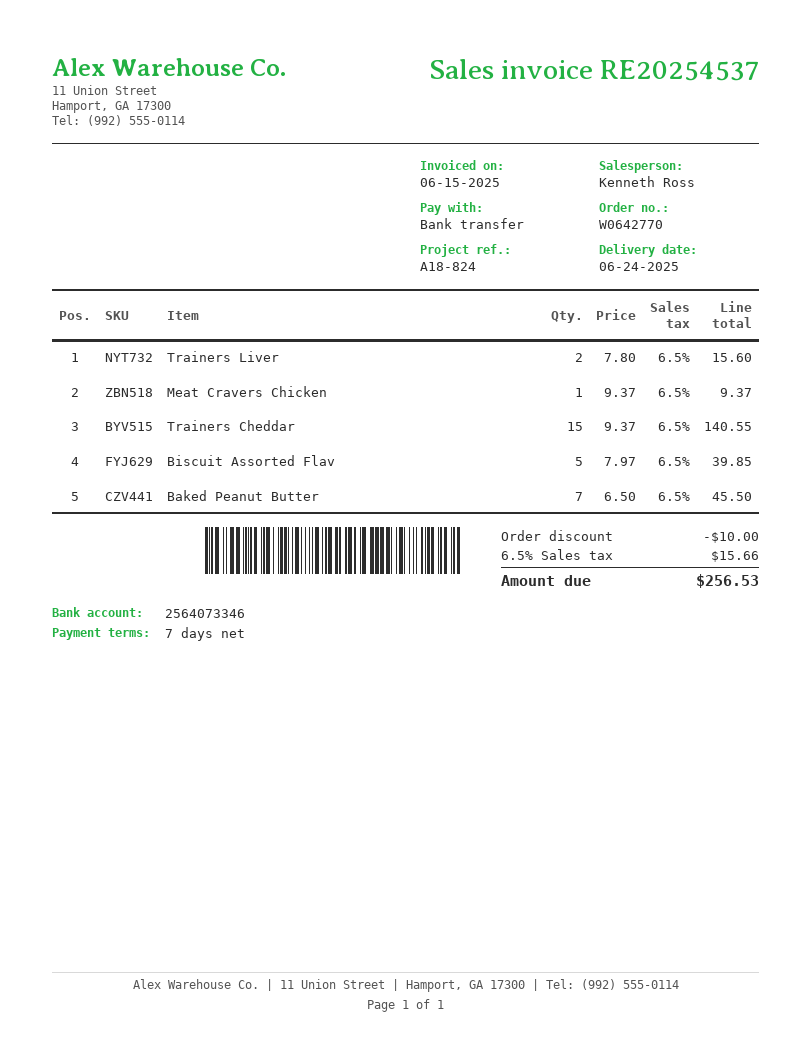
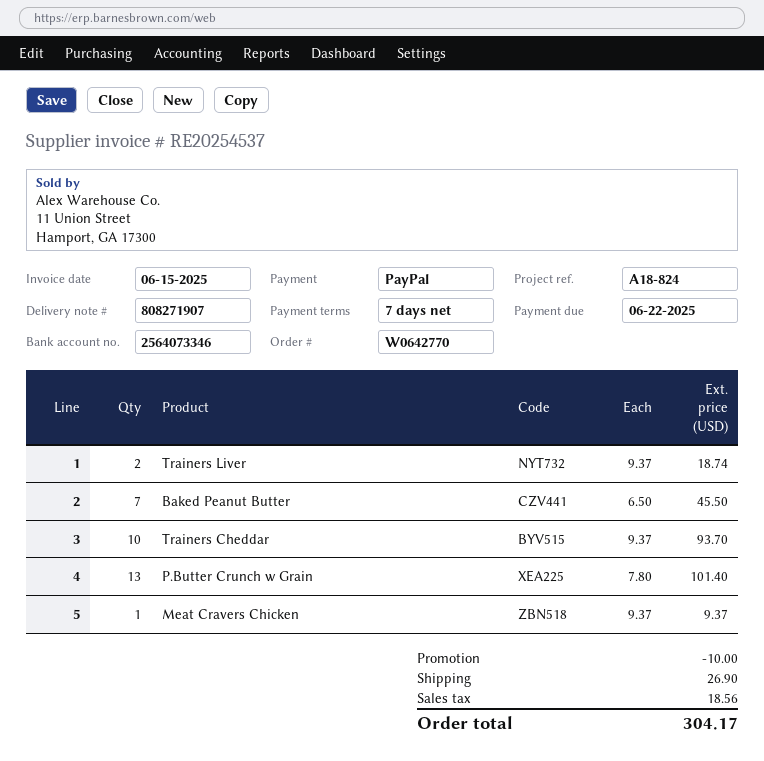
payment method: bank transfer -> PayPal
Trainers Liver: 2 x 7.80 = 15.60 -> 2 x 9.37 = 18.74
Trainers Cheddar: 15 x 9.37 = 140.55 -> 10 x 9.37 = 93.70
Biscuit Assorted Flav: 5 x 7.97 = 39.85 -> none
P.Butter Crunch w Grain: none -> 13 x 7.80 = 101.40
shipping: none -> 26.90
tax: 15.66 -> 18.56
total: 256.53 -> 304.17

